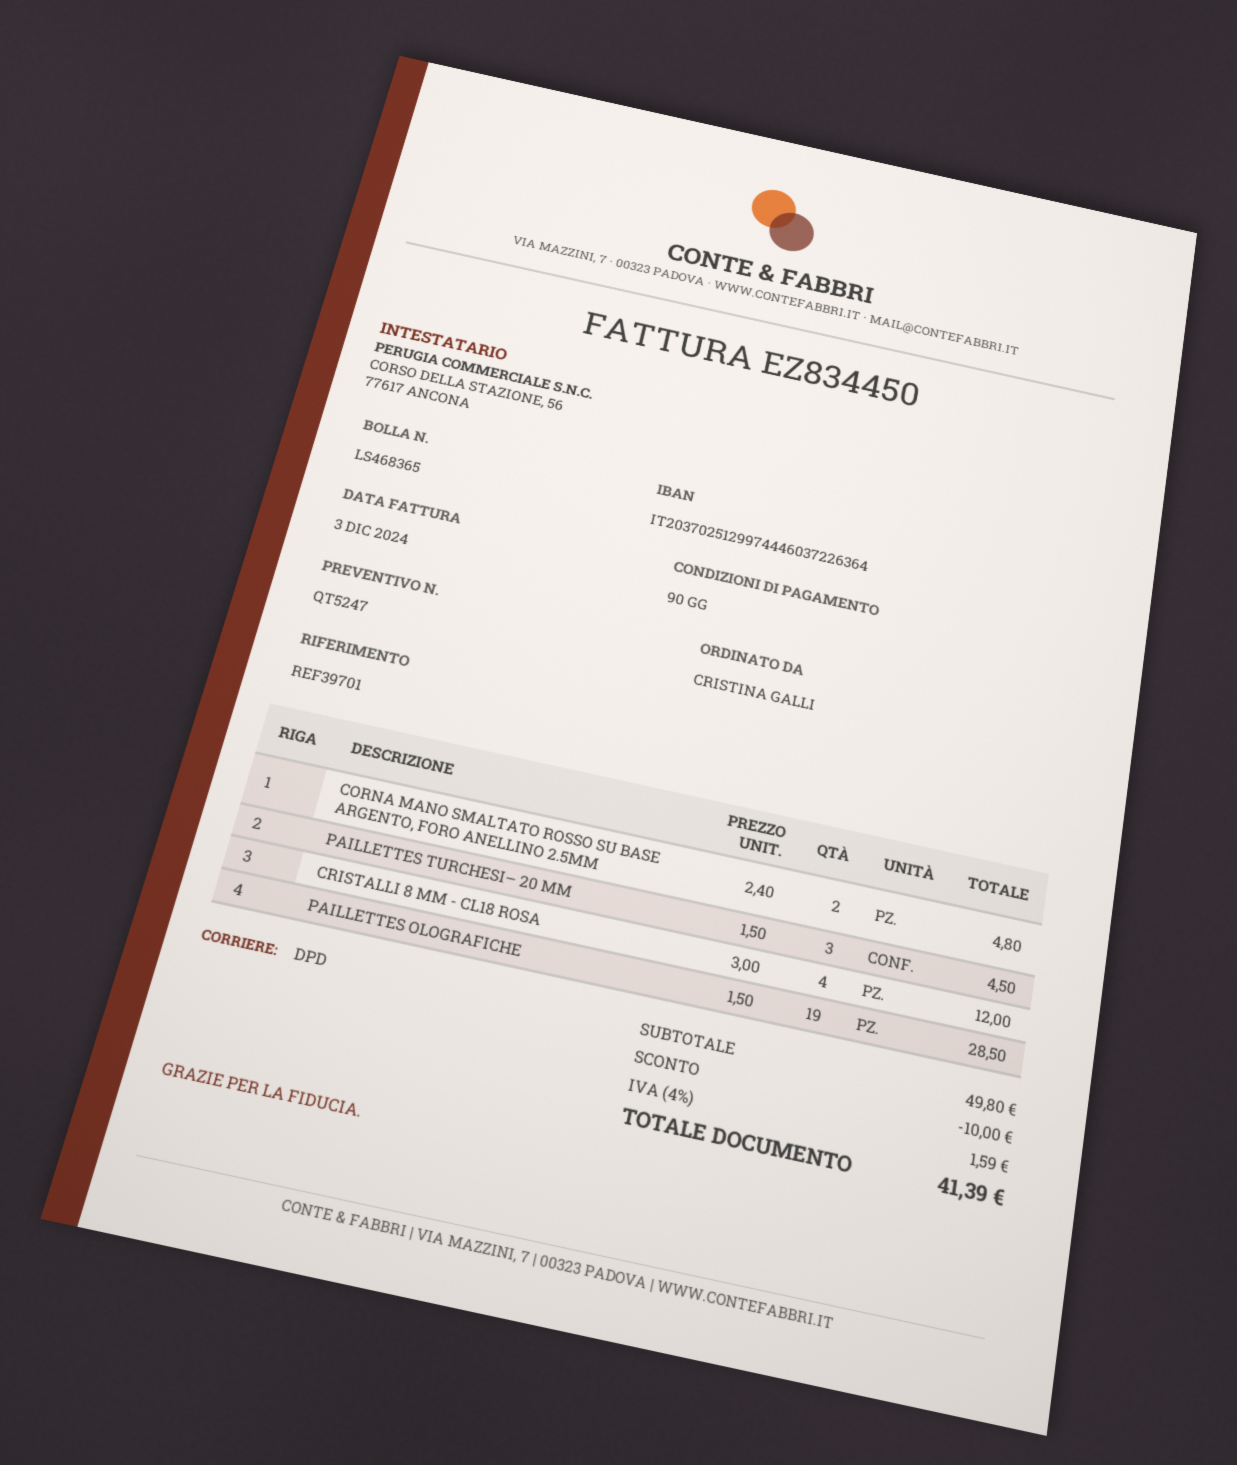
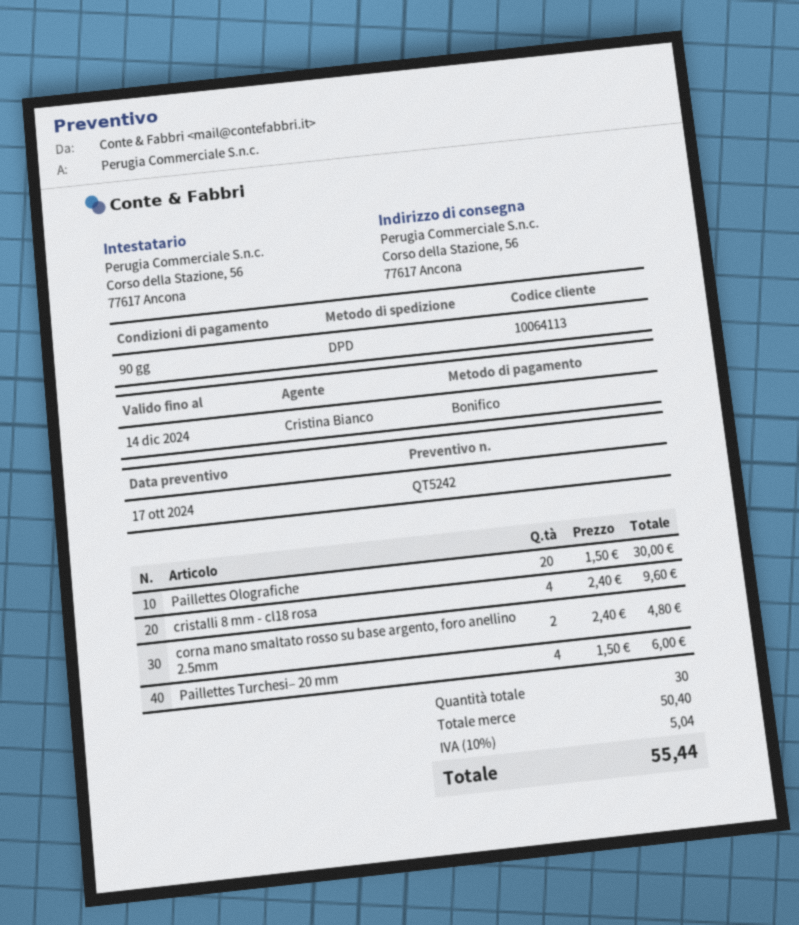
quote number: QT5247 -> QT5242
PAILLETTES TURCHESI– 20 MM: 3 x 1.50 = 4.50 -> 4 x 1.50 = 6.00
CRISTALLI 8 MM - CL18 ROSA: 4 x 3.00 = 12.00 -> 4 x 2.40 = 9.60
PAILLETTES OLOGRAFICHE: 19 x 1.50 = 28.50 -> 20 x 1.50 = 30.00
subtotal: 49.80 -> 50.40
discount: 10.00 -> none
tax: 4% = 1.59 -> 10% = 5.04
total: 41.39 -> 55.44

